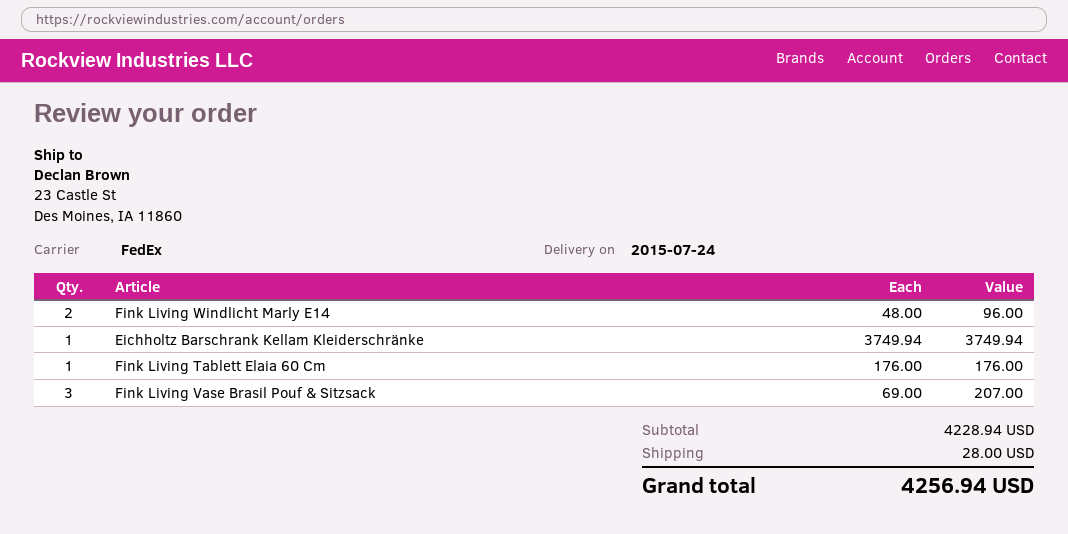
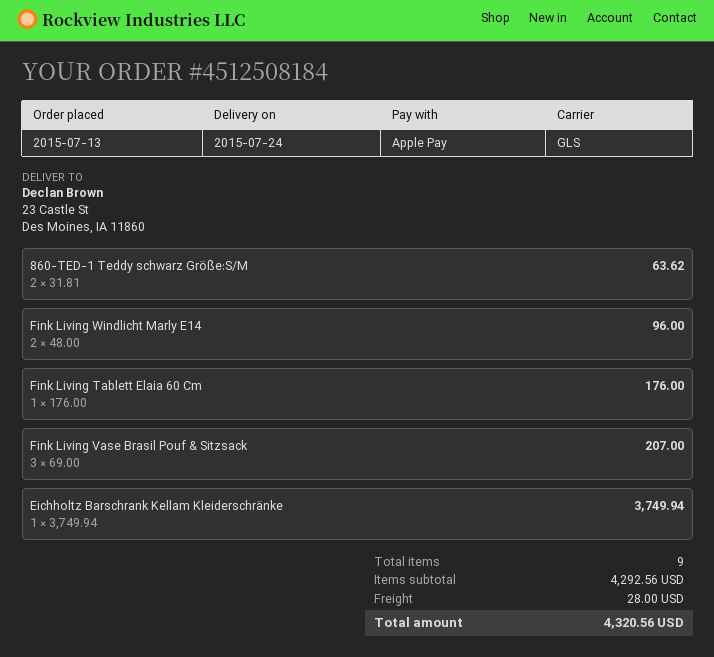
shipping method: FedEx -> GLS
860-TED-1 Teddy schwarz Größe:S/M: none -> 2 x 31.81 = 63.62
subtotal: 4228.94 -> 4292.56
total: 4256.94 -> 4320.56

